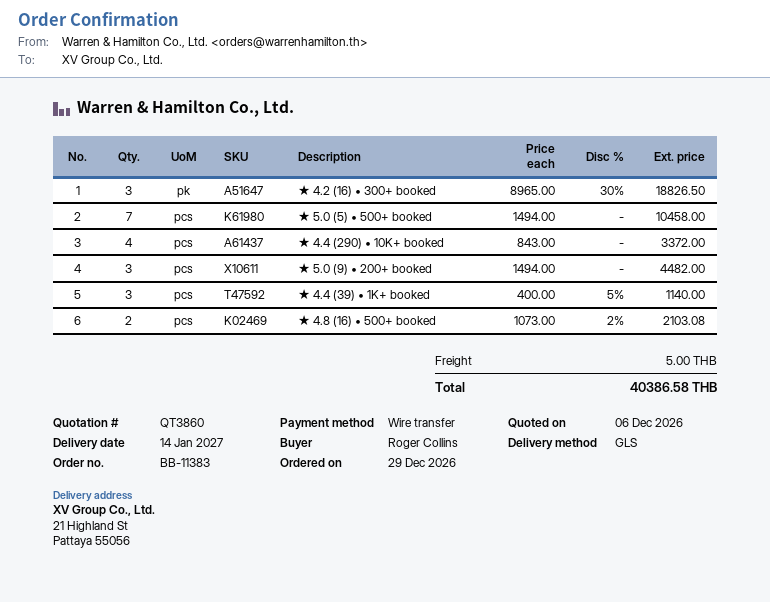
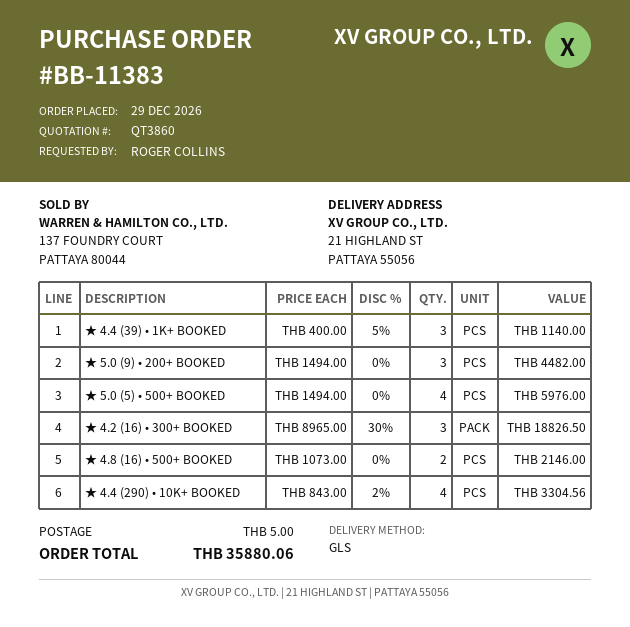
★ 5.0 (5) • 500+ booked: 7 x 1494.00 = 10458.00 -> 4 x 1494.00 = 5976.00
★ 4.4 (290) • 10K+ booked: 4 x 843.00 = 3372.00 -> 4 x 843.00 - 2% = 3304.56
★ 4.8 (16) • 500+ booked: 2 x 1073.00 - 2% = 2103.08 -> 2 x 1073.00 = 2146.00
total: 40386.58 -> 35880.06

